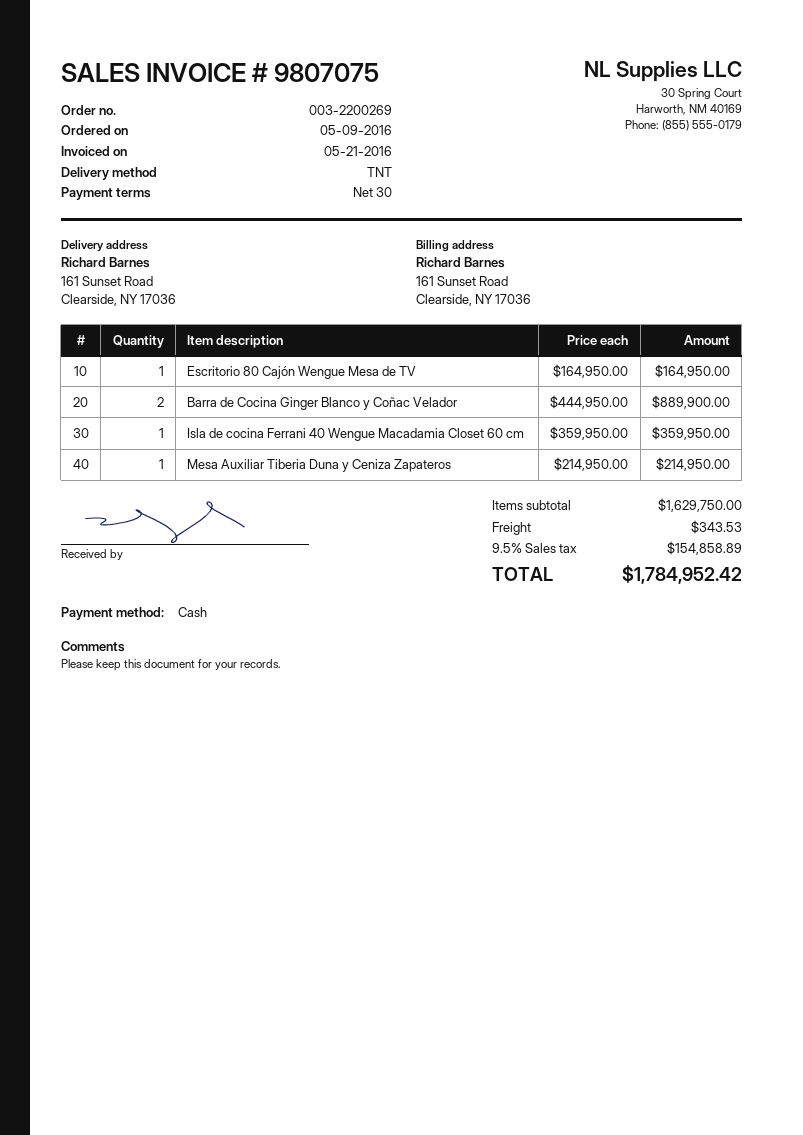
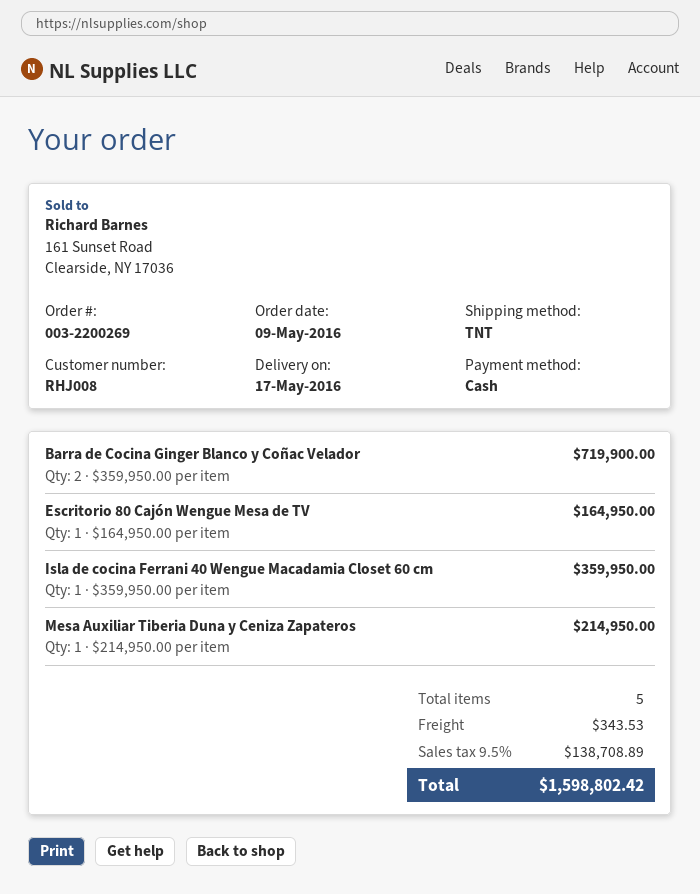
Barra de Cocina Ginger Blanco y Coñac Velador: 2 x 444950.00 = 889900.00 -> 2 x 359950.00 = 719900.00
tax: 9.5% = 154858.89 -> 9.5% = 138708.89
total: 1784952.42 -> 1598802.42

